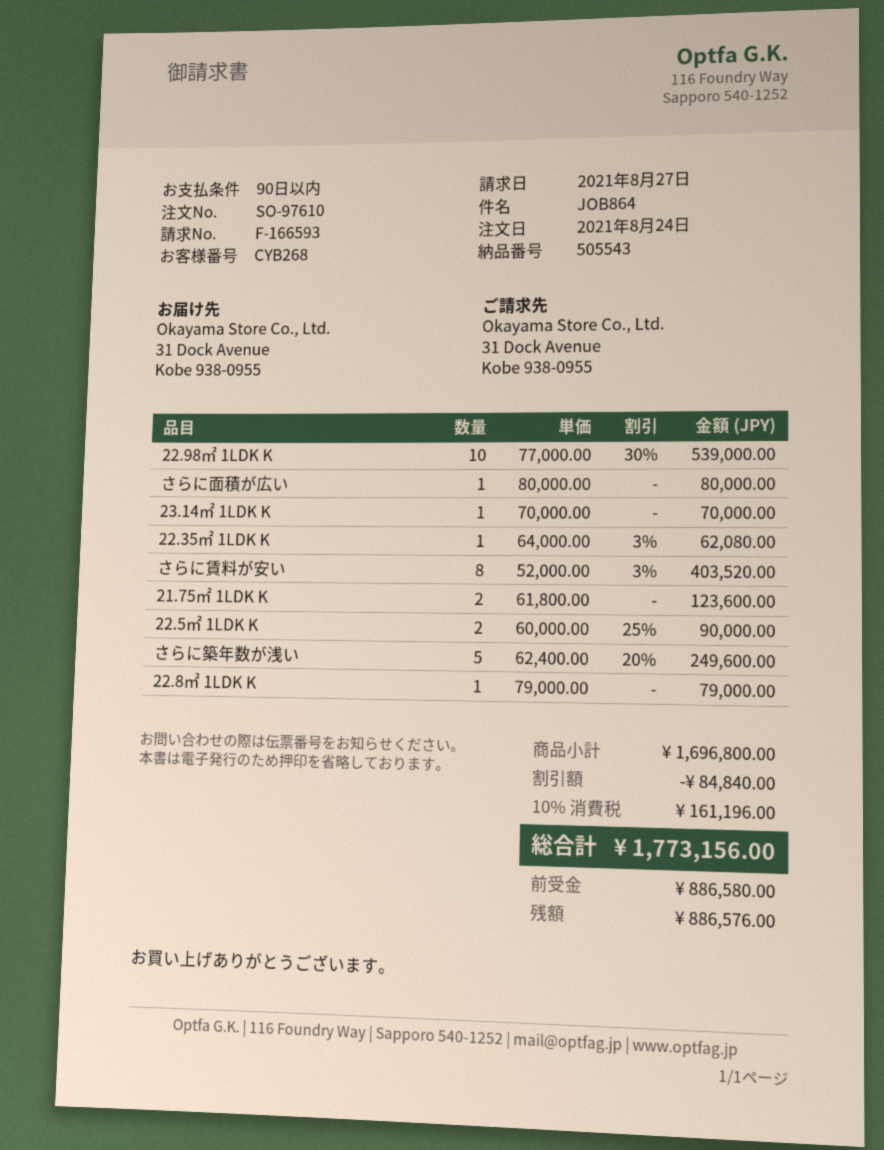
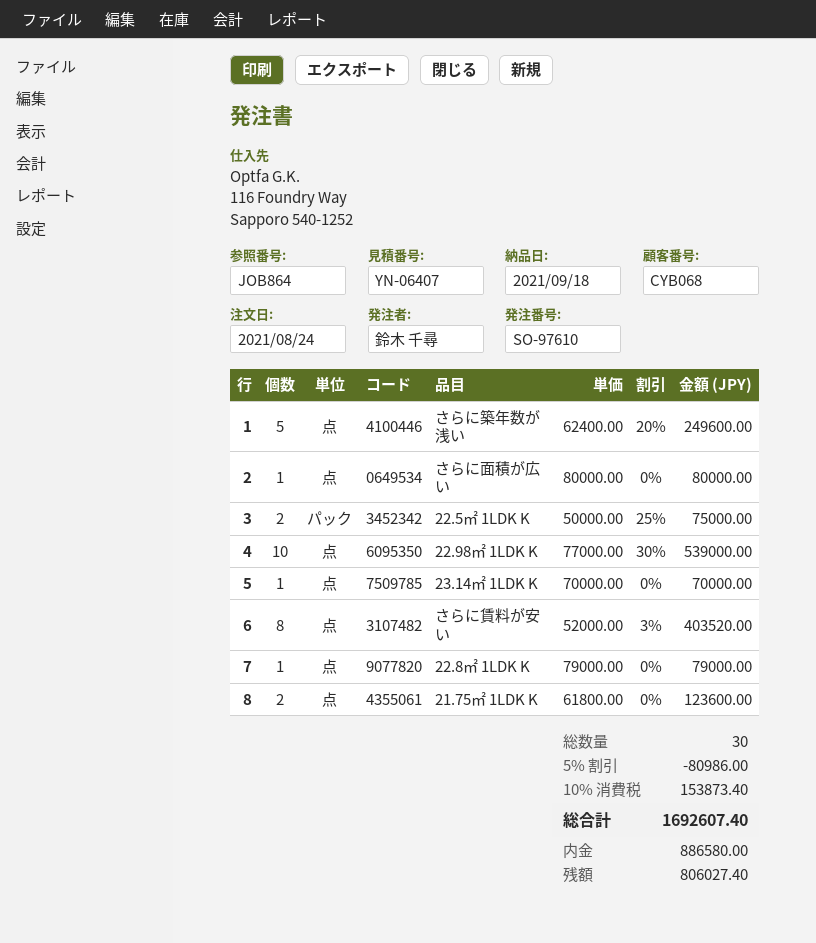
customer number: CYB268 -> CYB068
22.35㎡ 1LDK K: 1 x 64000.00 - 3% = 62080.00 -> none
22.5㎡ 1LDK K: 2 x 60000.00 - 25% = 90000.00 -> 2 x 50000.00 - 25% = 75000.00
discount: 84840.00 -> 80986.00
tax: 10% = 161196.00 -> 10% = 153873.40
total: 1773156.00 -> 1692607.40
balance: 886576.00 -> 806027.40

